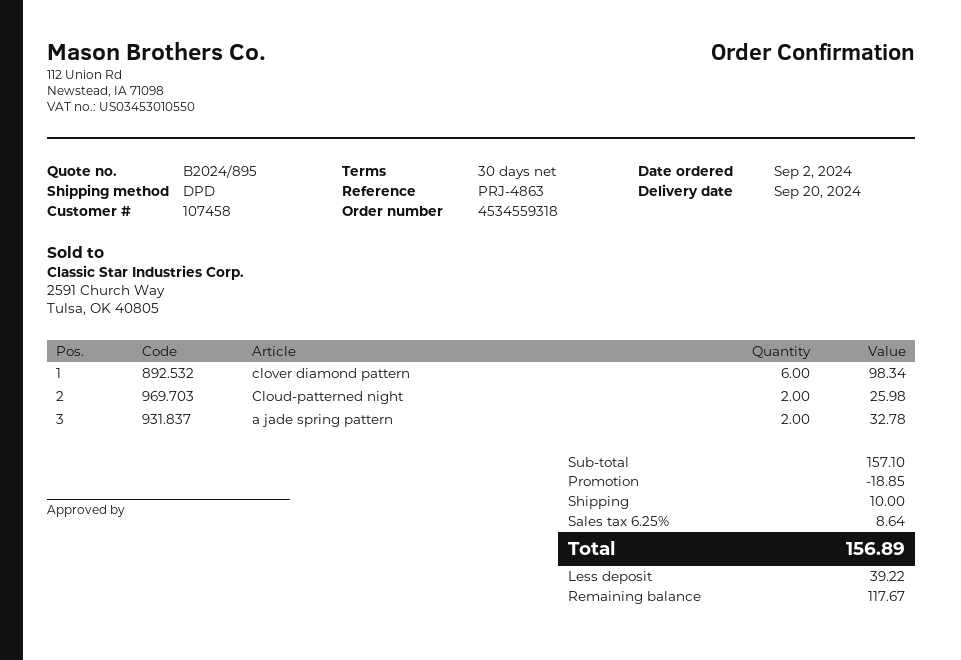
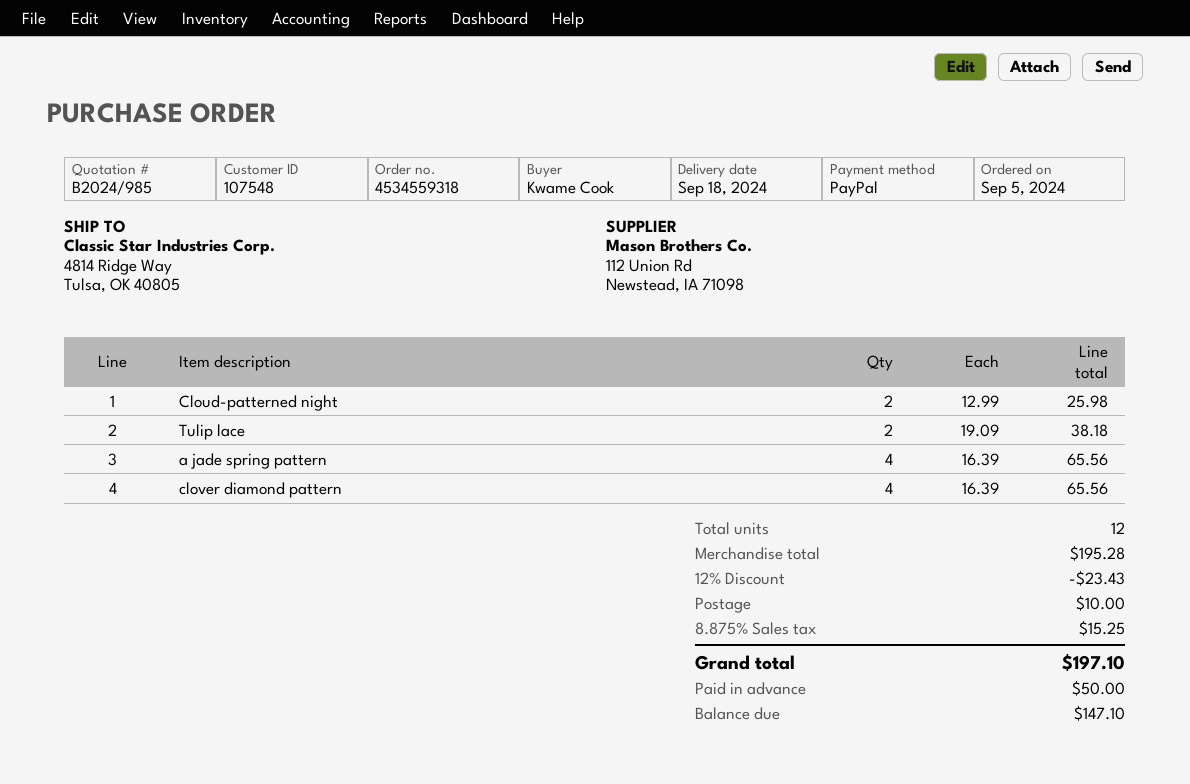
quote number: B2024/895 -> B2024/985
order date: 2024-09-02 -> 2024-09-05
delivery date: 2024-09-20 -> 2024-09-18
customer number: 107458 -> 107548
clover diamond pattern: 6 for 98.34 -> 4 for 65.56
a jade spring pattern: 2 for 32.78 -> 4 for 65.56
Tulip lace: none -> 2 for 38.18
subtotal: 157.10 -> 195.28
discount: 18.85 -> 23.43
tax: 6.25% = 8.64 -> 8.875% = 15.25
total: 156.89 -> 197.10
deposit: 39.22 -> 50.00
balance: 117.67 -> 147.10

